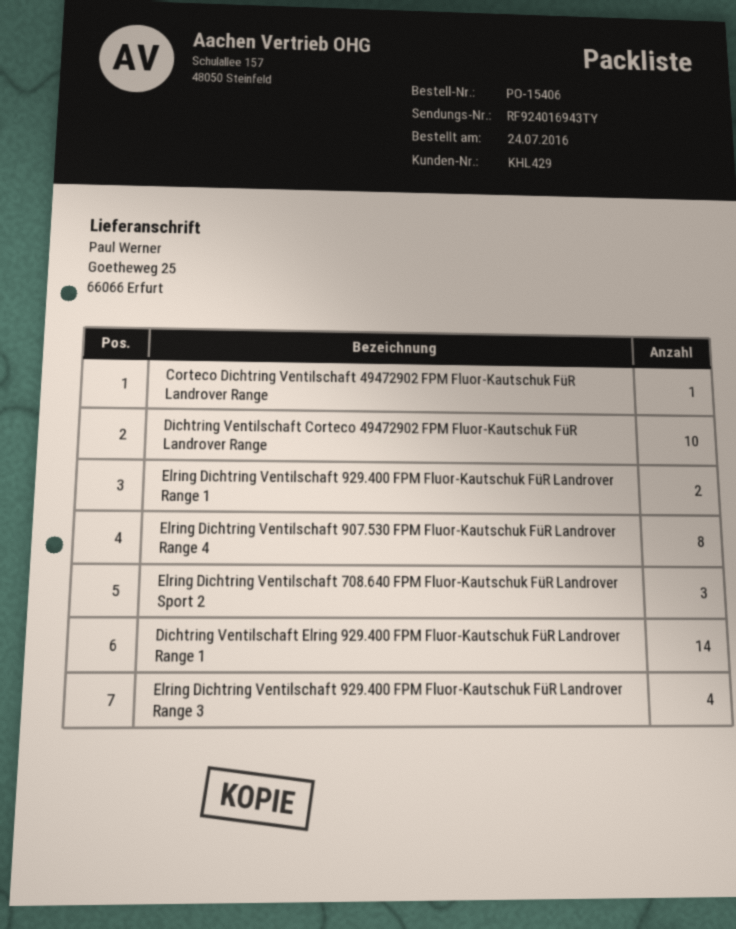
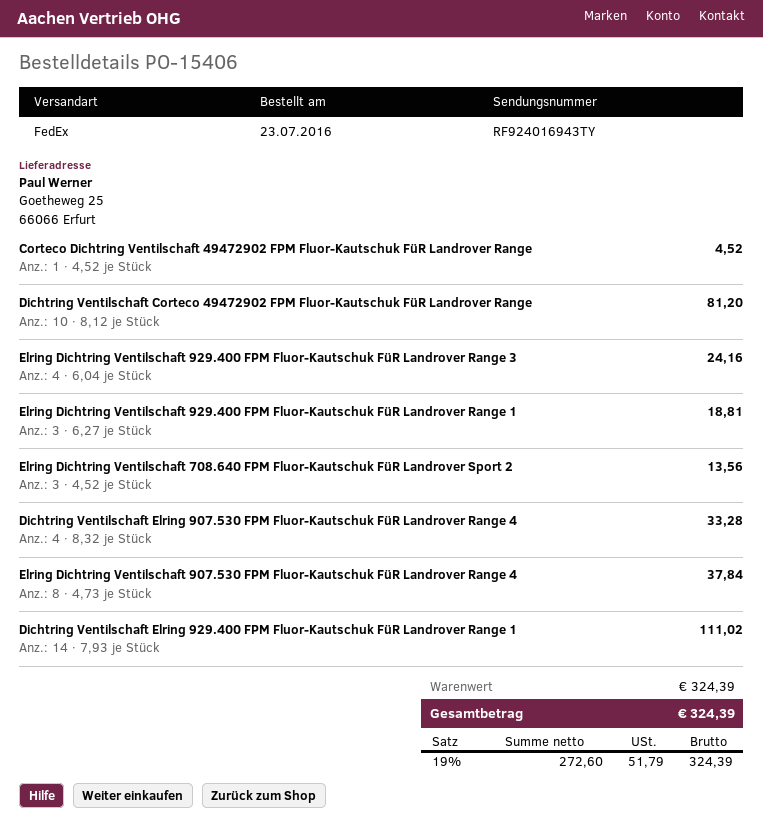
order date: 2016-07-24 -> 2016-07-23
Elring Dichtring Ventilschaft 929.400 FPM Fluor-Kautschuk FüR Landrover Range 1: 2 -> 3
Dichtring Ventilschaft Elring 907.530 FPM Fluor-Kautschuk FüR Landrover Range 4: none -> 4

